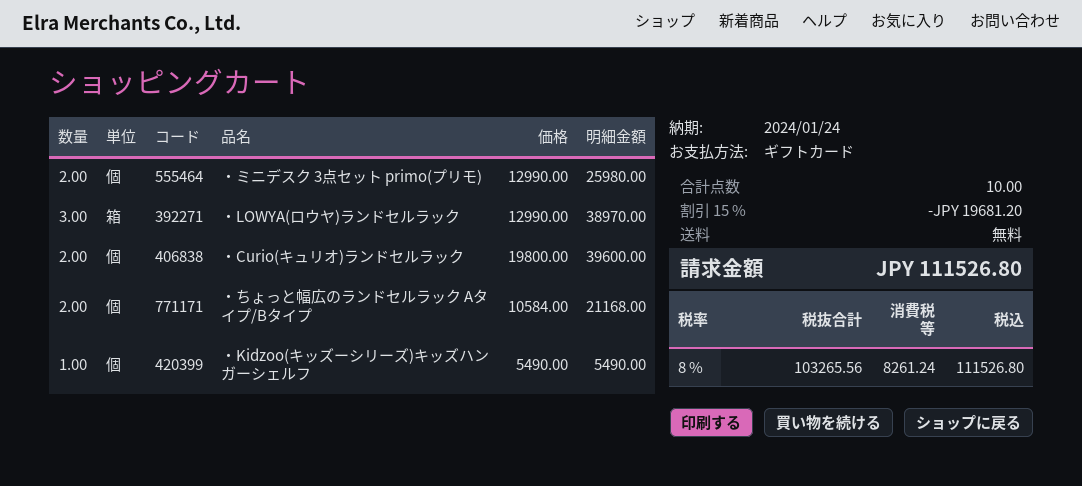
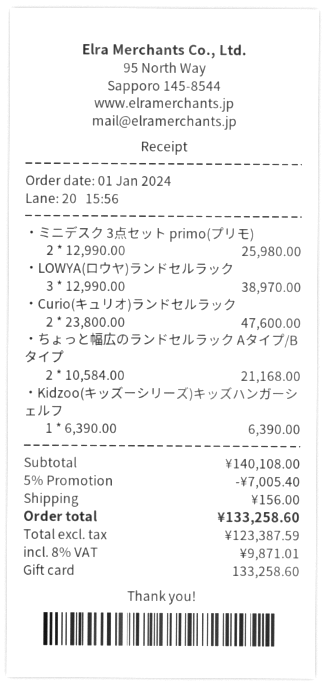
・Curio(キュリオ)ランドセルラック: 2 x 19800.00 = 39600.00 -> 2 x 23800.00 = 47600.00
・Kidzoo(キッズーシリーズ)キッズハンガーシェルフ: 1 x 5490.00 = 5490.00 -> 1 x 6390.00 = 6390.00
discount: 15% = 19681.20 -> 5% = 7005.40
shipping: 0.00 -> 156.00
net: 103265.56 -> 123387.59
tax: 8% = 8261.24 -> 8% = 9871.01
total: 111526.80 -> 133258.60

